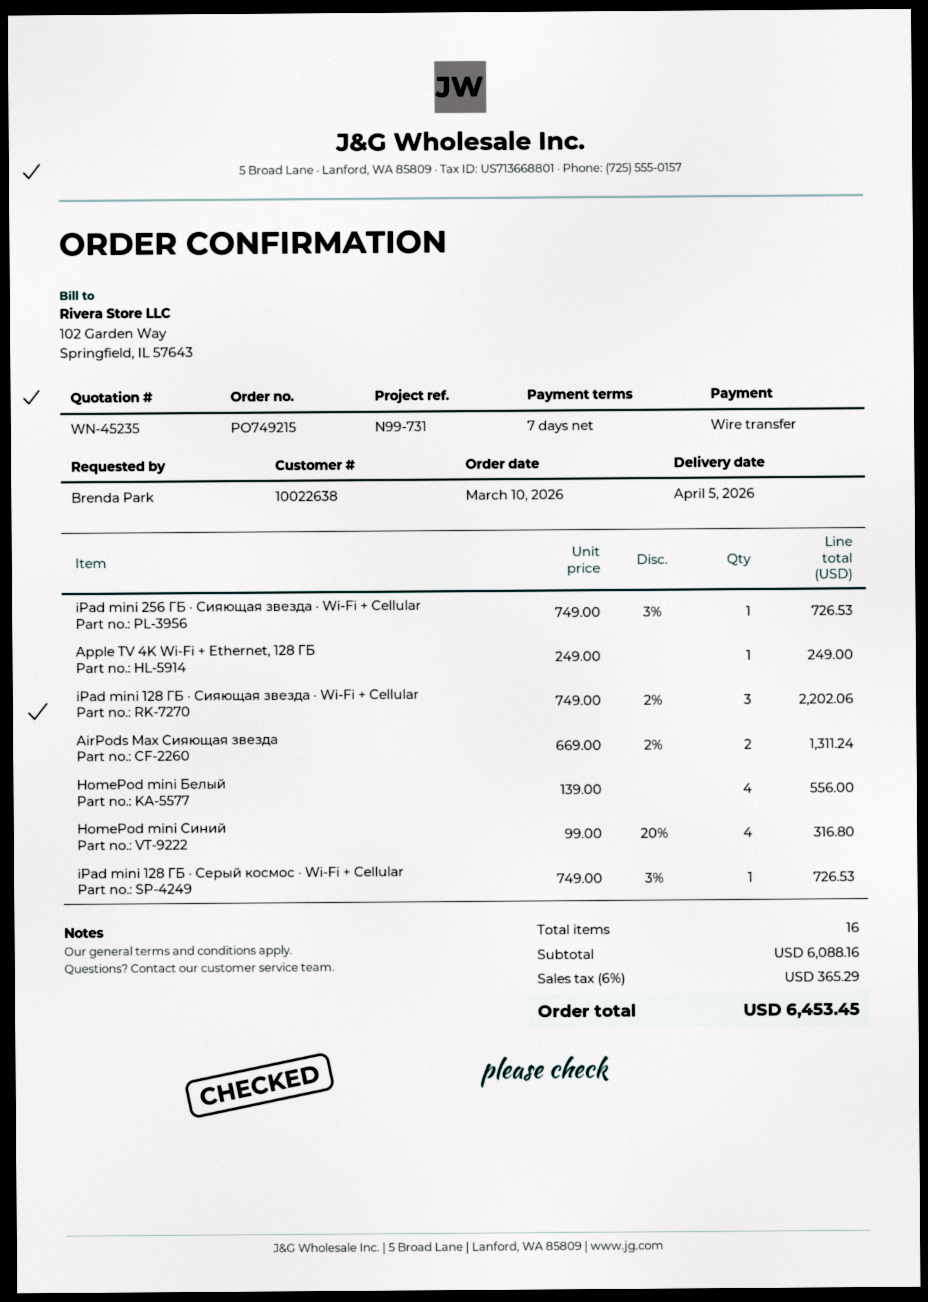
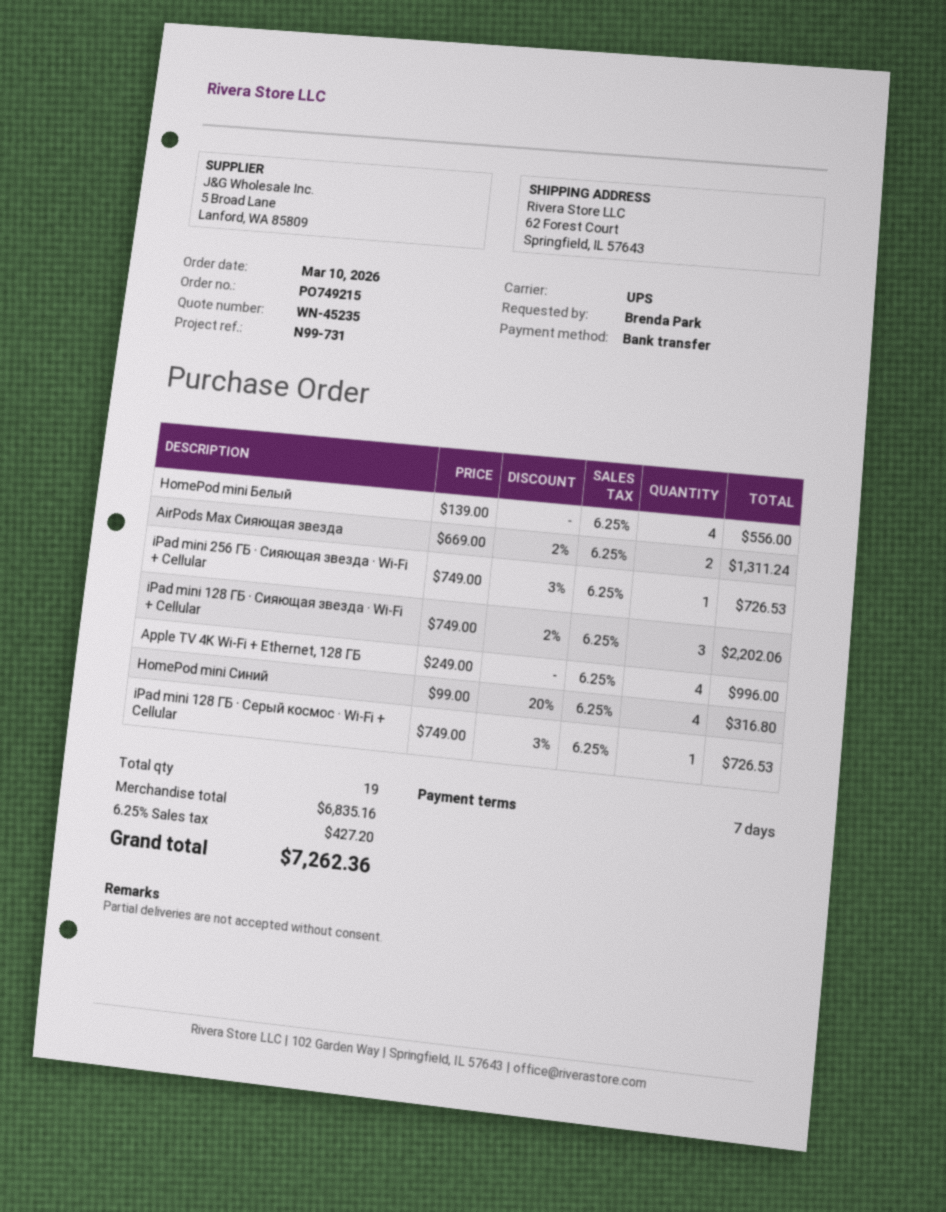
Apple TV 4K Wi-Fi + Ethernet, 128 ГБ: 1 x 249.00 = 249.00 -> 4 x 249.00 = 996.00
total quantity: 16 -> 19
subtotal: 6088.16 -> 6835.16
tax: 6% = 365.29 -> 6.25% = 427.20
total: 6453.45 -> 7262.36

